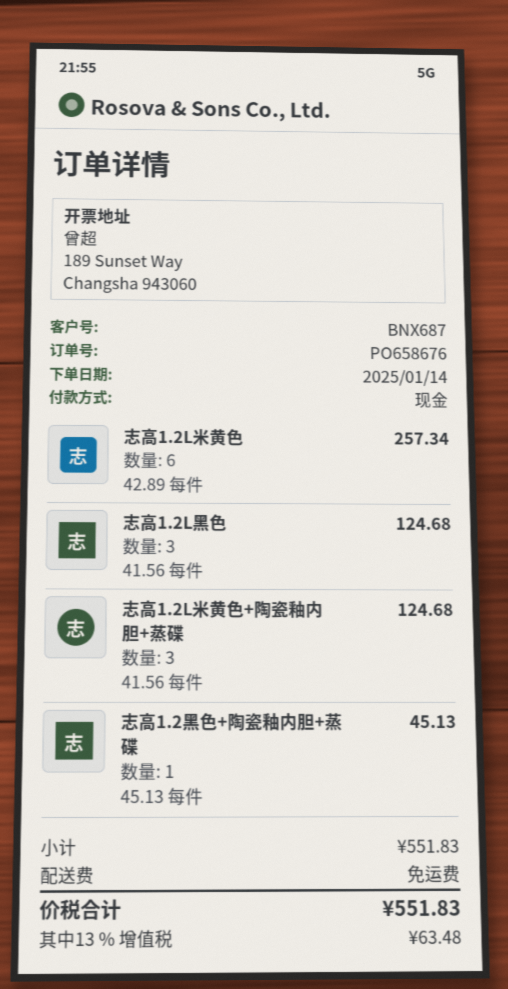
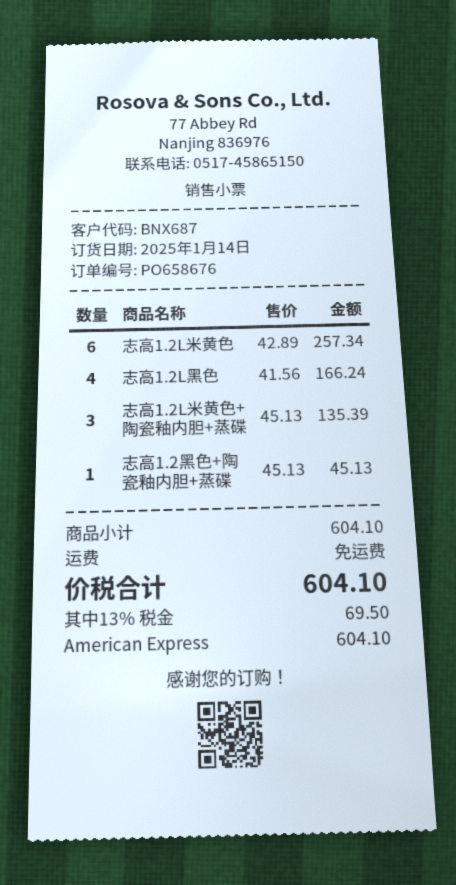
payment method: cash -> American Express
志高1.2L黑色: 3 x 41.56 = 124.68 -> 4 x 41.56 = 166.24
志高1.2L米黄色+陶瓷釉内胆+蒸碟: 3 x 41.56 = 124.68 -> 3 x 45.13 = 135.39
subtotal: 551.83 -> 604.10
tax: 13% = 63.48 -> 13% = 69.50
total: 551.83 -> 604.10

